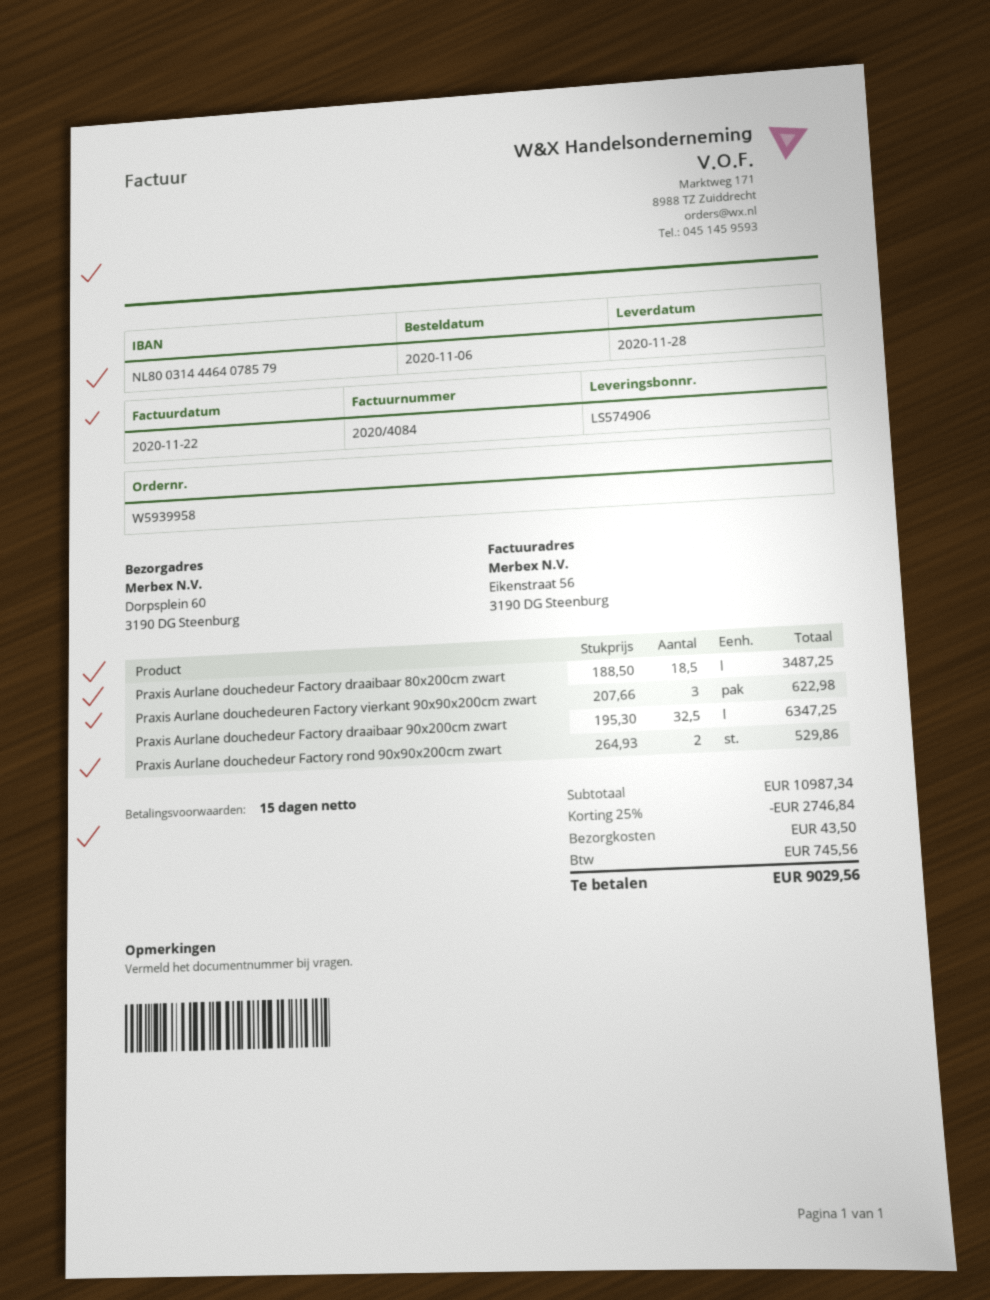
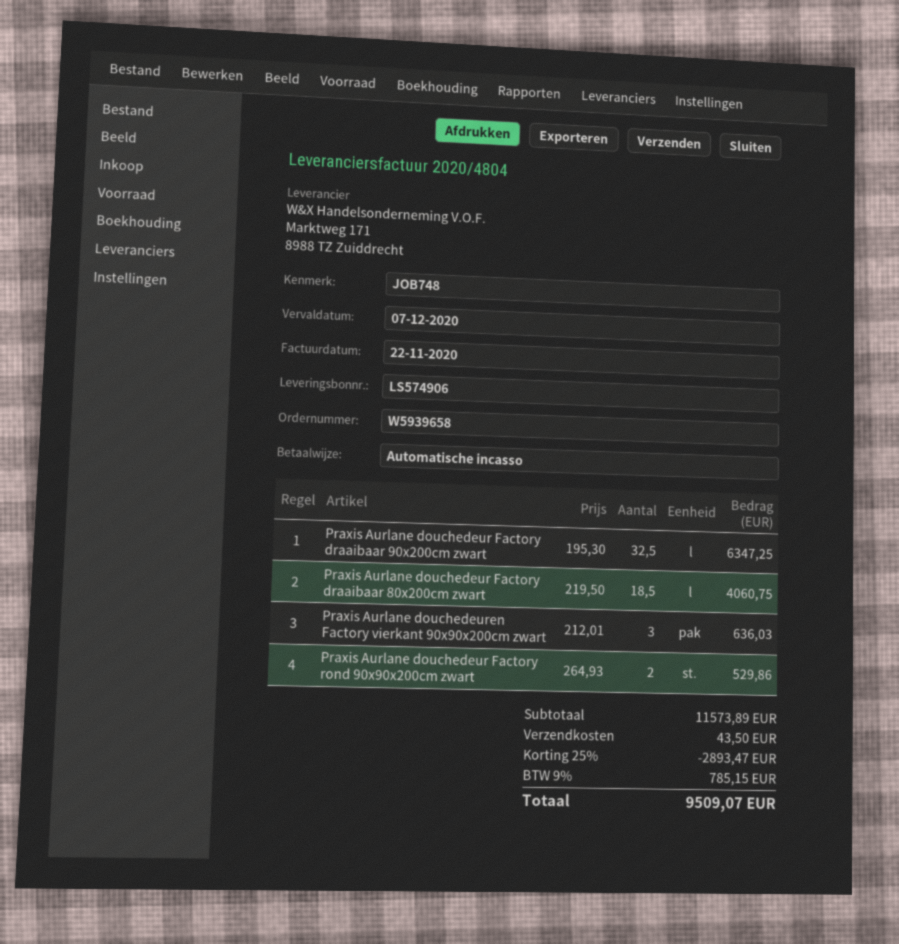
order number: W5939958 -> W5939658
invoice number: 2020/4084 -> 2020/4804
Praxis Aurlane douchedeur Factory draaibaar 80x200cm zwart: 18.5 x 188.50 = 3487.25 -> 18.5 x 219.50 = 4060.75
Praxis Aurlane douchedeuren Factory vierkant 90x90x200cm zwart: 3 x 207.66 = 622.98 -> 3 x 212.01 = 636.03
subtotal: 10987.34 -> 11573.89
discount: 25% = 2746.84 -> 25% = 2893.47
tax: 745.56 -> 785.15
total: 9029.56 -> 9509.07

